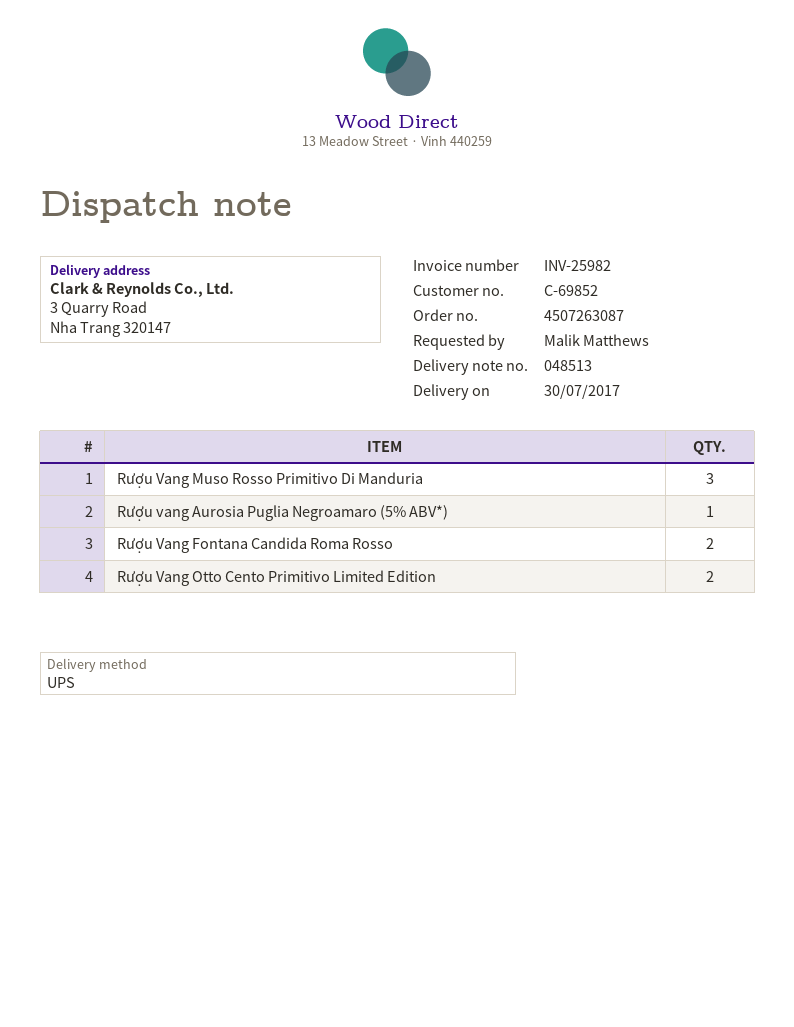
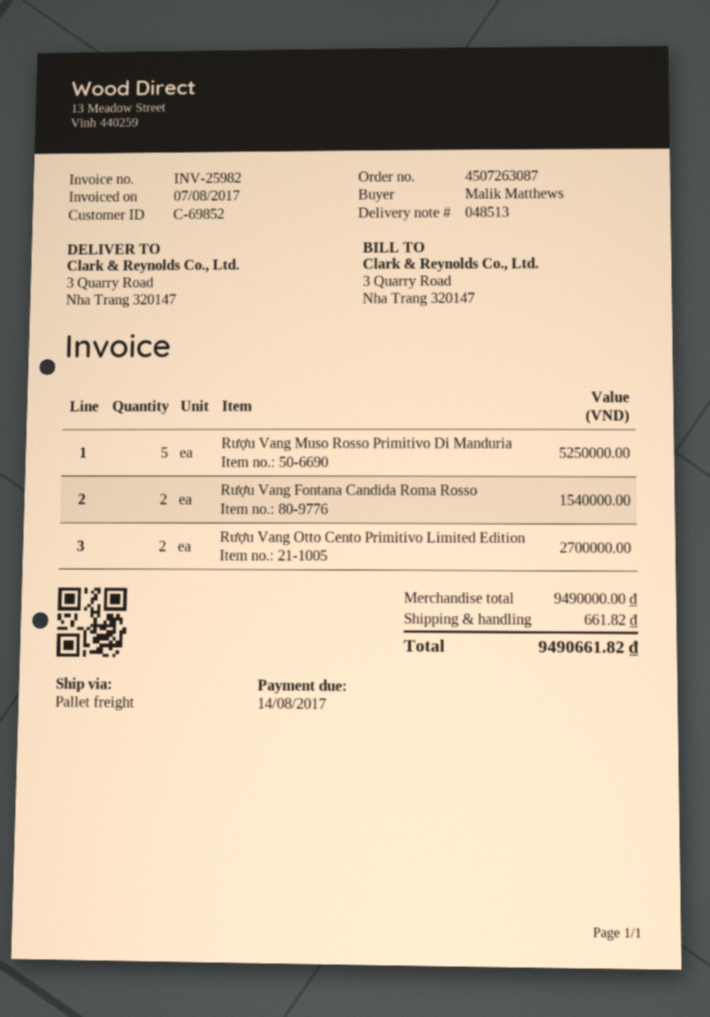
shipping method: UPS -> pallet freight
Rượu Vang Muso Rosso Primitivo Di Manduria: 3 -> 5
Rượu vang Aurosia Puglia Negroamaro (5% ABV*): 1 -> none

